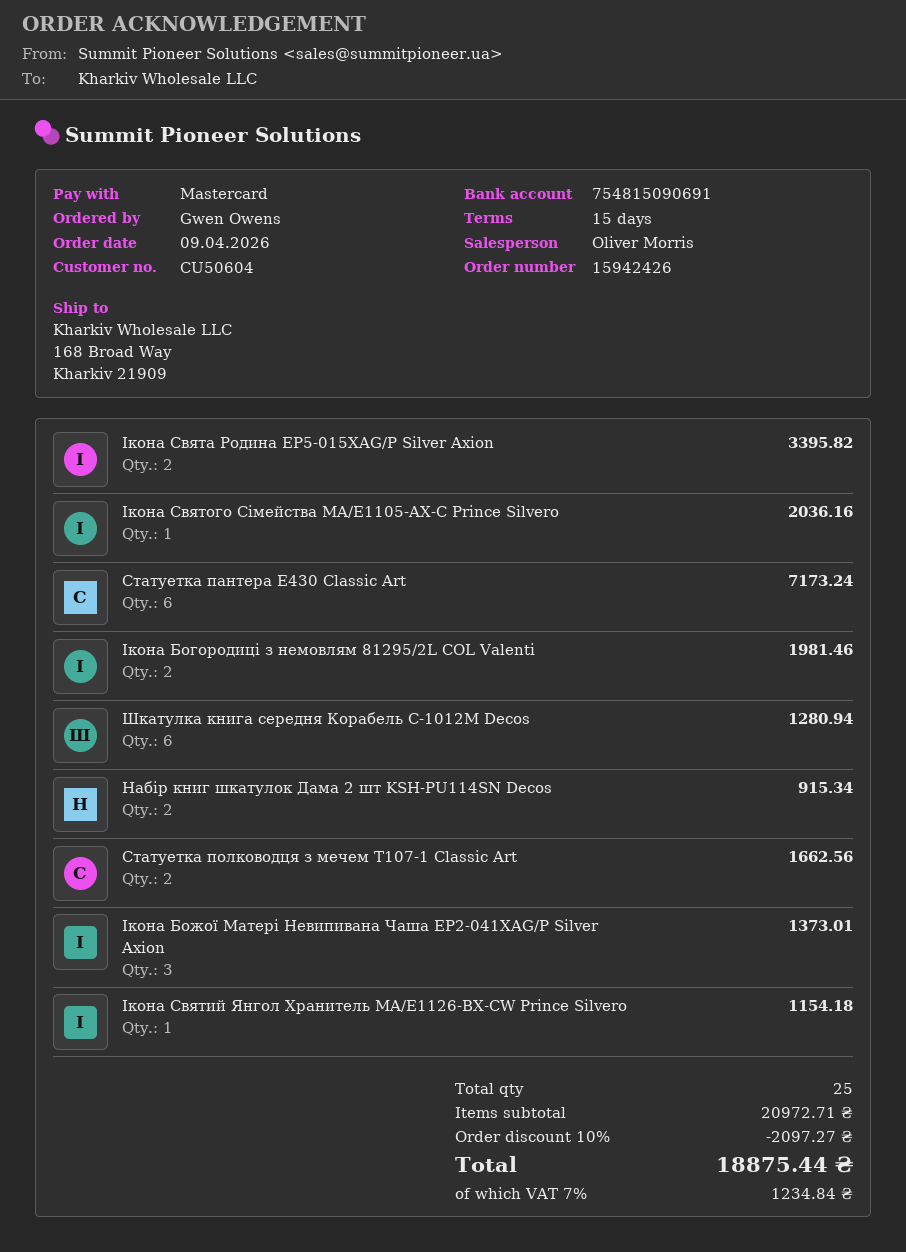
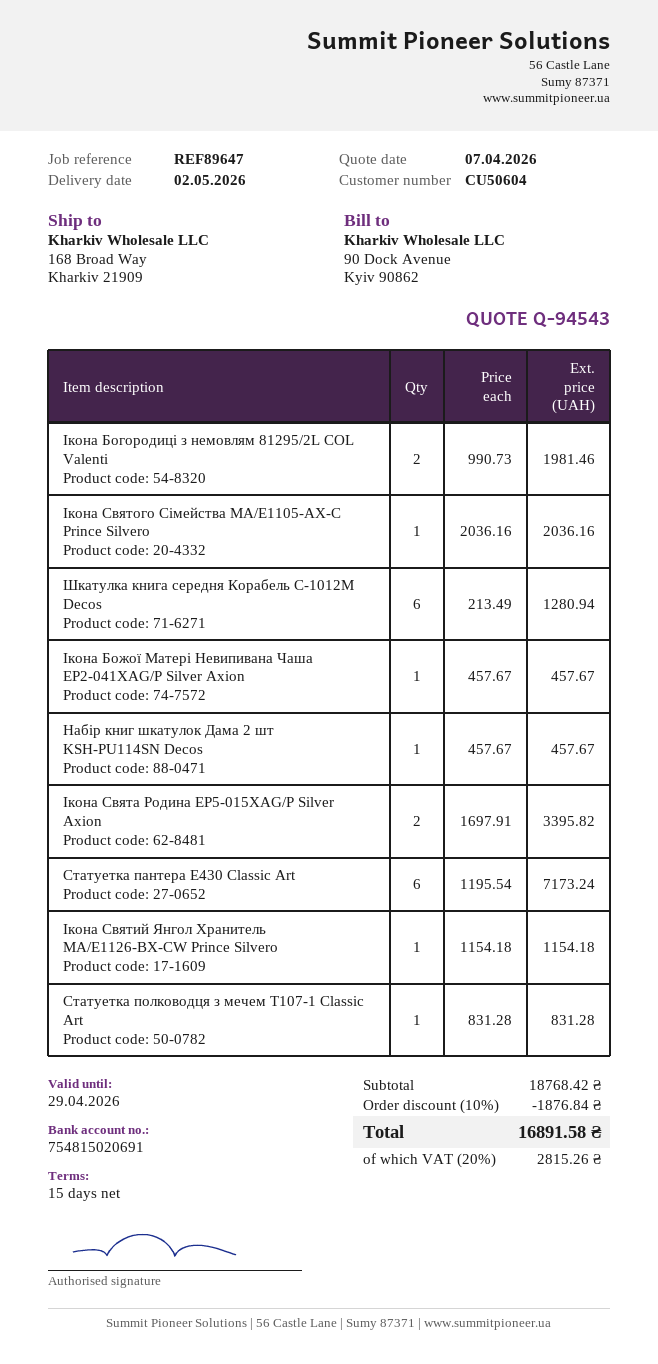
bank account: 754815090691 -> 754815020691
Набір книг шкатулок Дама 2 шт KSH-PU114SN Decos: 2 for 915.34 -> 1 for 457.67
Статуетка полководця з мечем T107-1 Classic Art: 2 for 1662.56 -> 1 for 831.28
Ікона Божої Матері Невипивана Чаша EP2-041XAG/P Silver Axion: 3 for 1373.01 -> 1 for 457.67
subtotal: 20972.71 -> 18768.42
discount: 10% = 2097.27 -> 10% = 1876.84
tax: 7% = 1234.84 -> 20% = 2815.26
total: 18875.44 -> 16891.58

